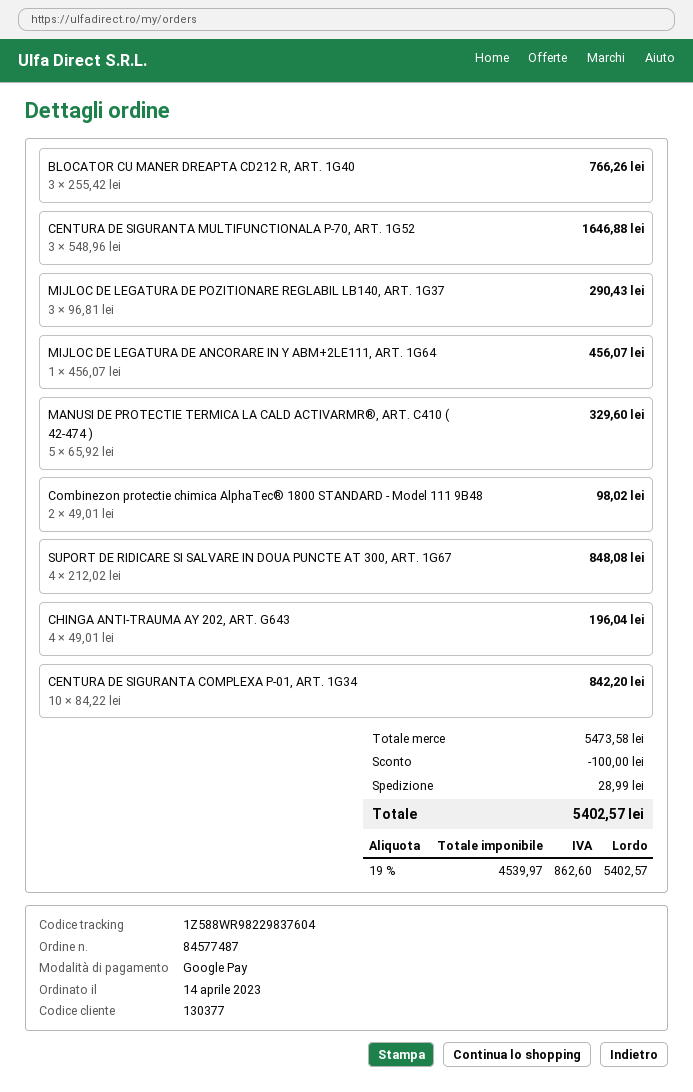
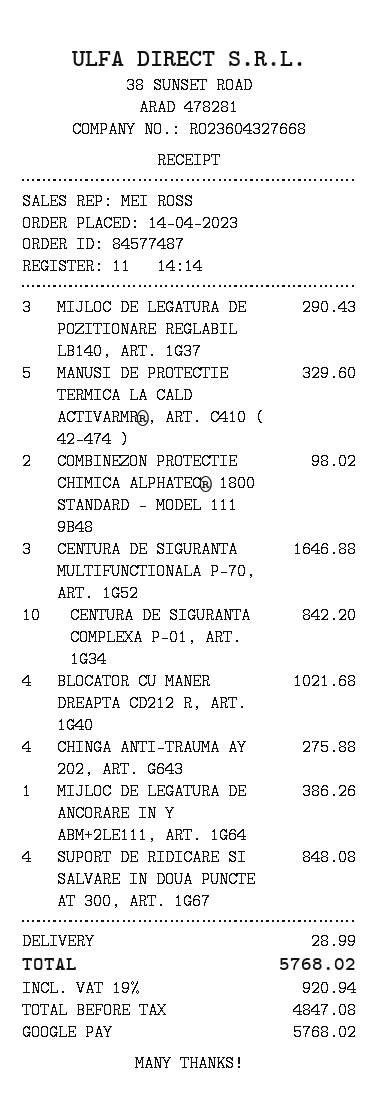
BLOCATOR CU MANER DREAPTA CD212 R, ART. 1G40: 3 for 766.26 -> 4 for 1021.68
MIJLOC DE LEGATURA DE ANCORARE IN Y ABM+2LE111, ART. 1G64: 1 for 456.07 -> 1 for 386.26
CHINGA ANTI-TRAUMA AY 202, ART. G643: 4 for 196.04 -> 4 for 275.88
discount: 100.00 -> none
net: 4539.97 -> 4847.08
tax: 19% = 862.60 -> 19% = 920.94
total: 5402.57 -> 5768.02

